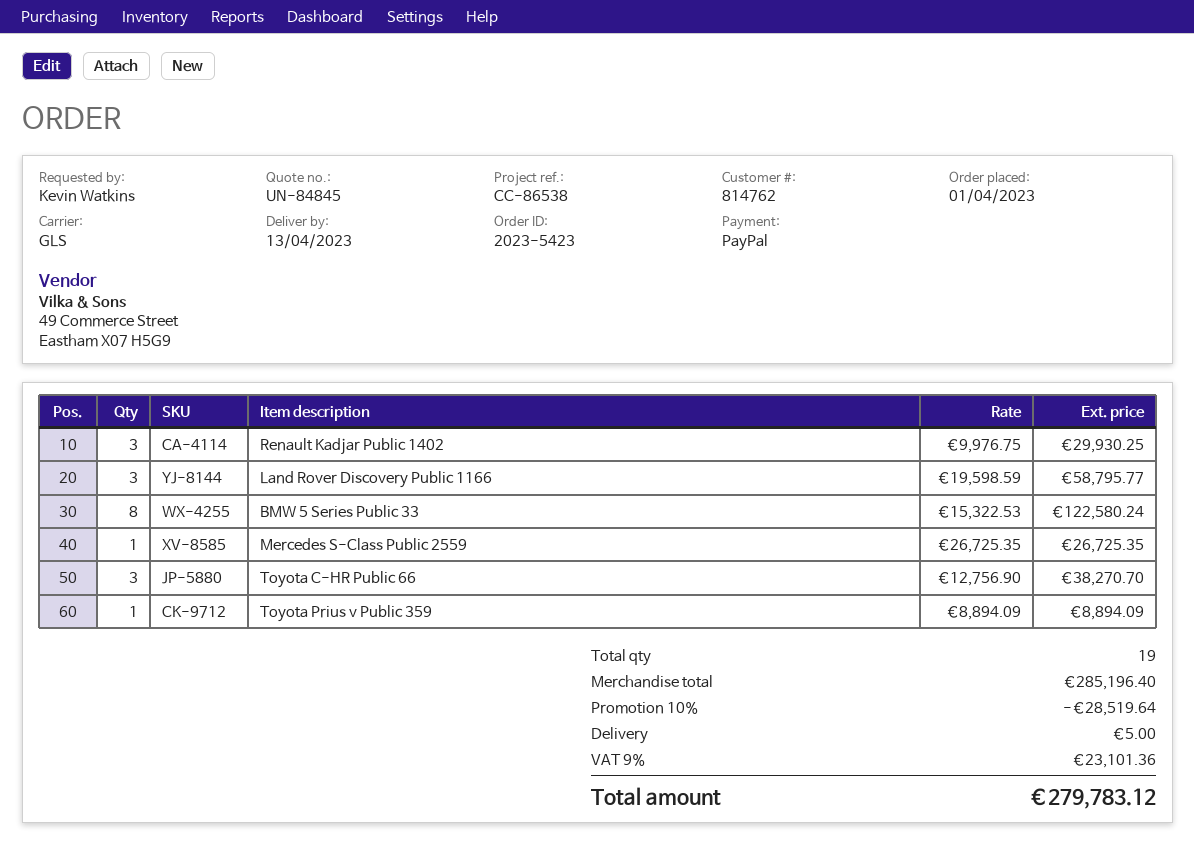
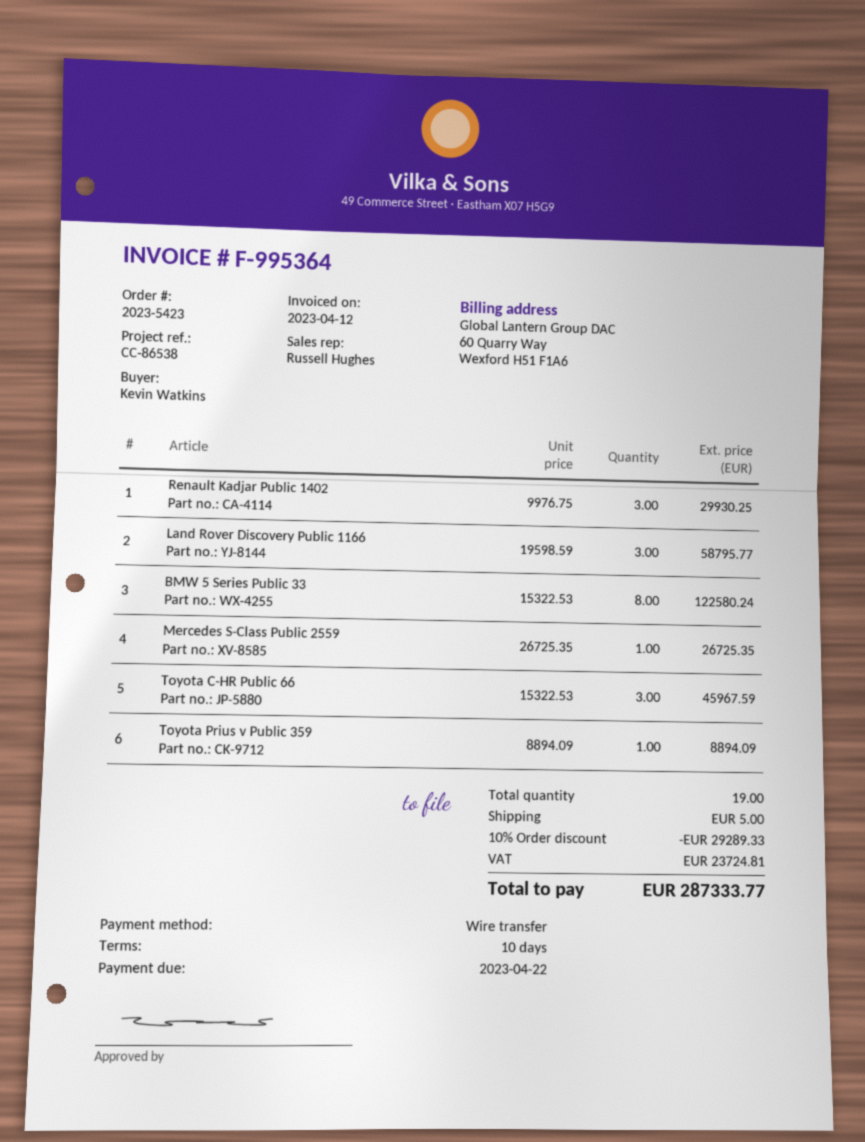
payment method: PayPal -> bank transfer
Toyota C-HR Public 66: 3 x 12756.90 = 38270.70 -> 3 x 15322.53 = 45967.59
discount: 10% = 28519.64 -> 10% = 29289.33
tax: 23101.36 -> 23724.81
total: 279783.12 -> 287333.77

